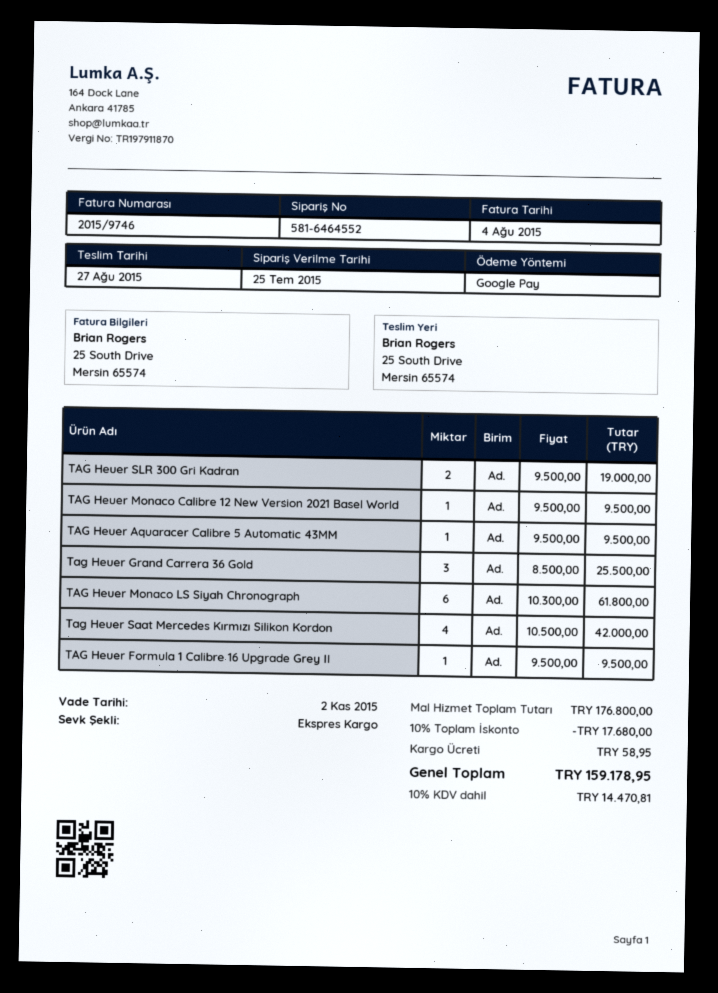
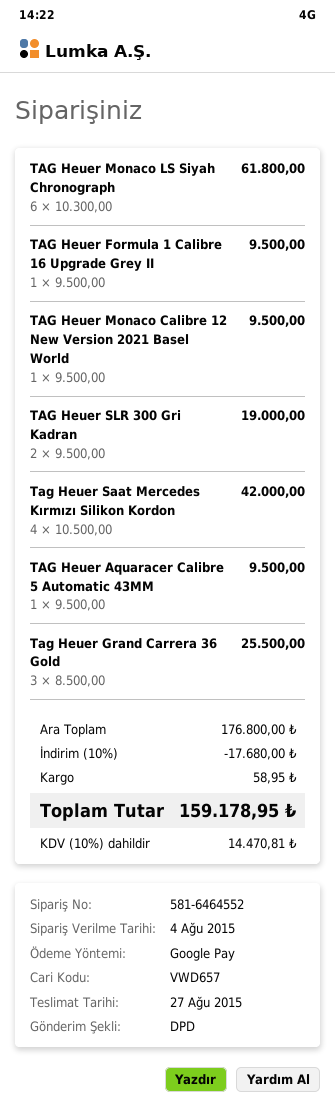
order date: 2015-07-25 -> 2015-08-04
shipping method: express -> DPD

